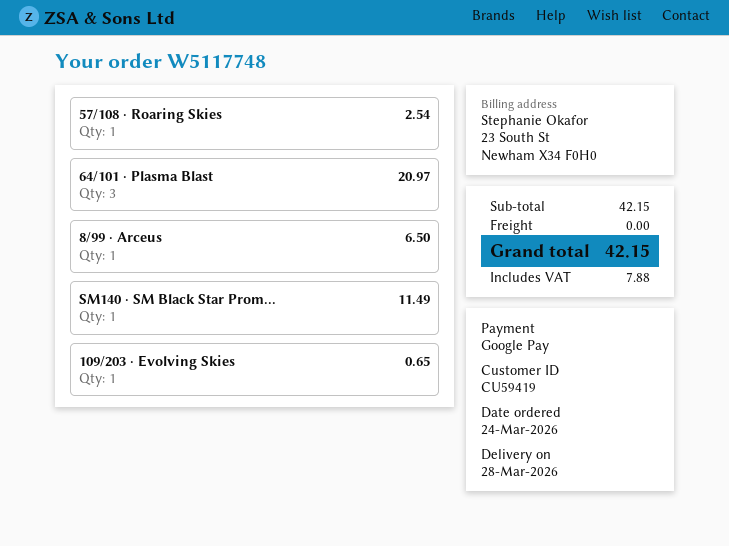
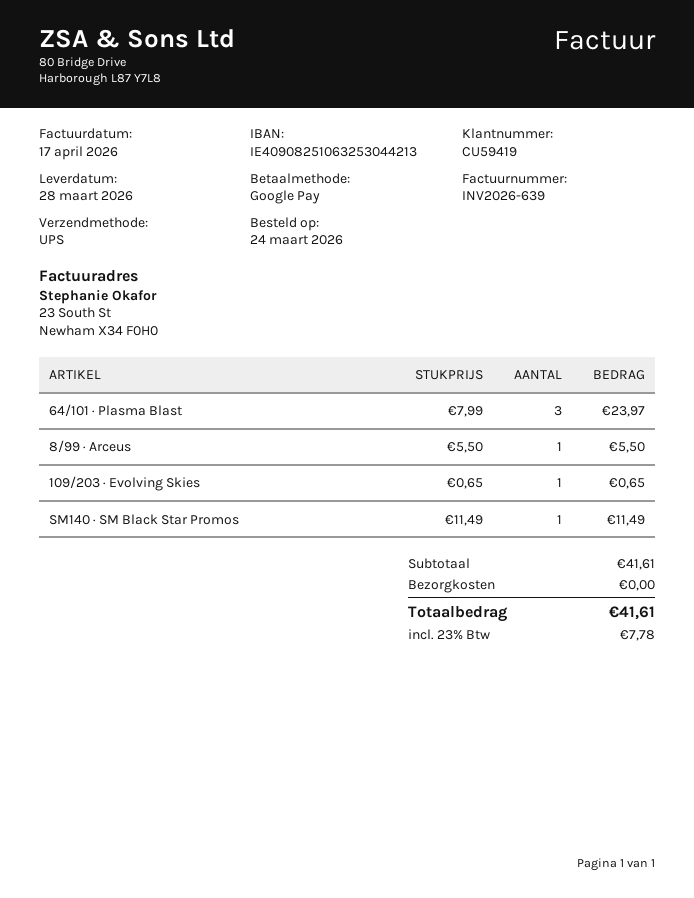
57/108 · Roaring Skies: 1 for 2.54 -> none
64/101 · Plasma Blast: 3 for 20.97 -> 3 for 23.97
8/99 · Arceus: 1 for 6.50 -> 1 for 5.50
subtotal: 42.15 -> 41.61
tax: 7.88 -> 7.78
total: 42.15 -> 41.61

